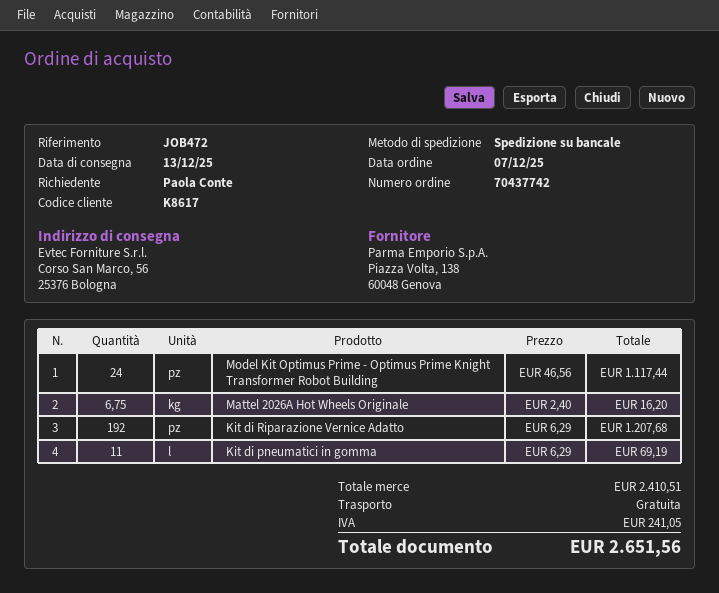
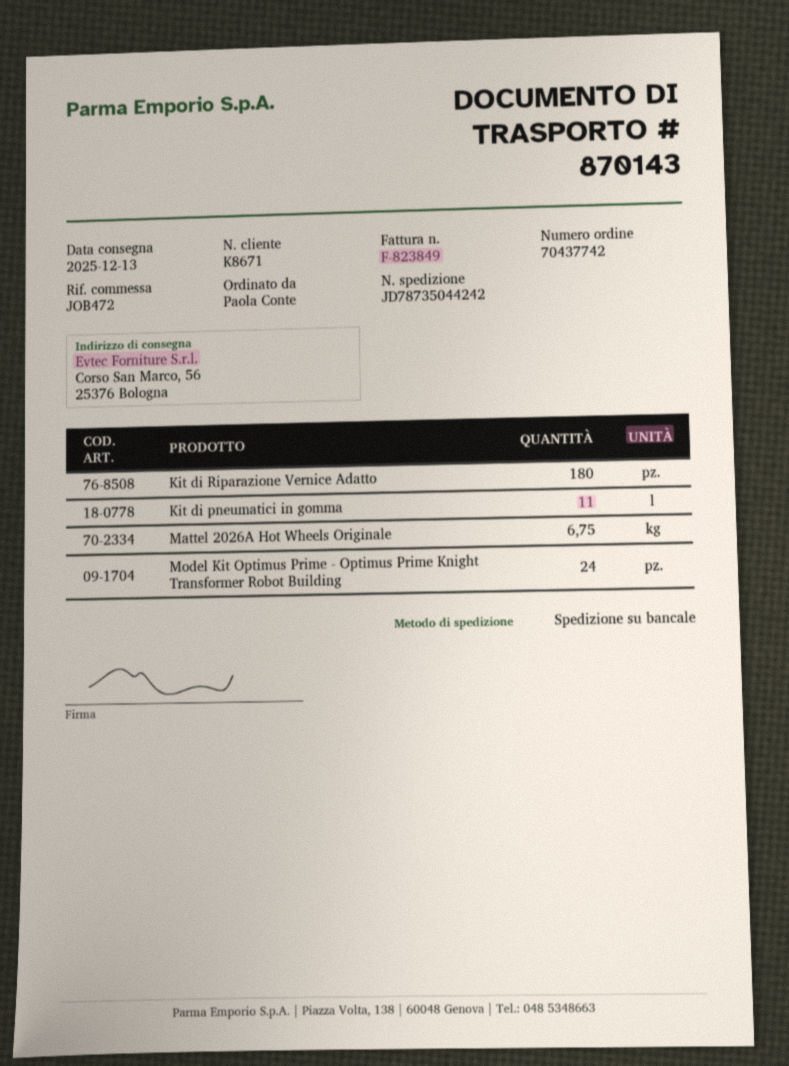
customer number: K8617 -> K8671
Kit di Riparazione Vernice Adatto: 192 -> 180

